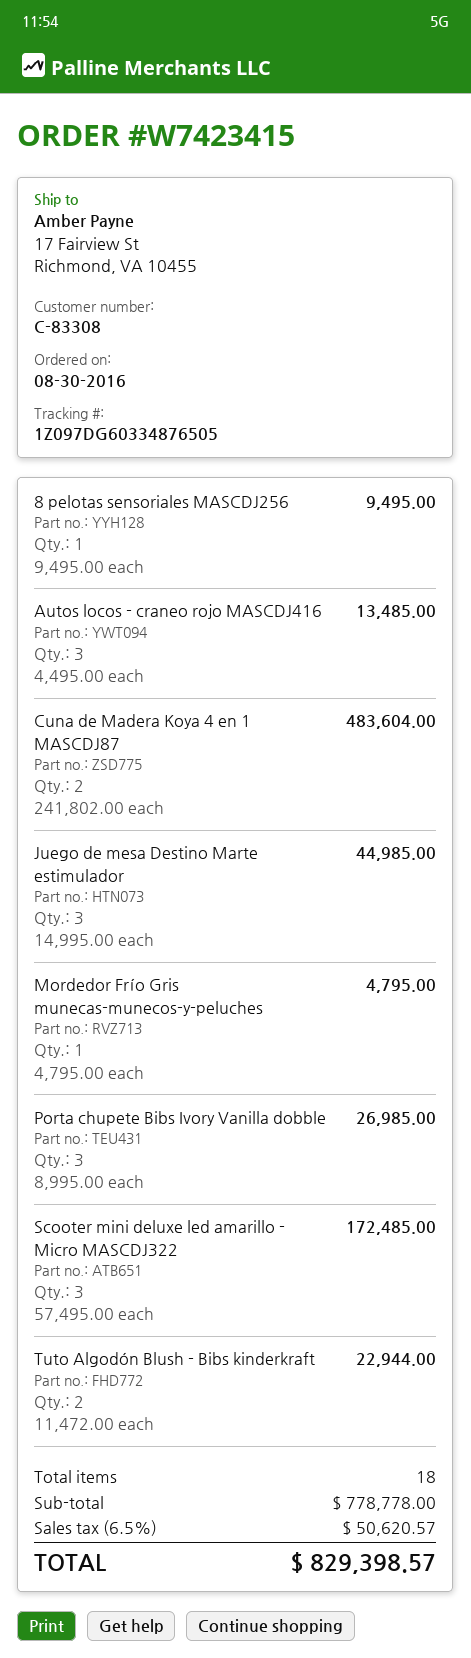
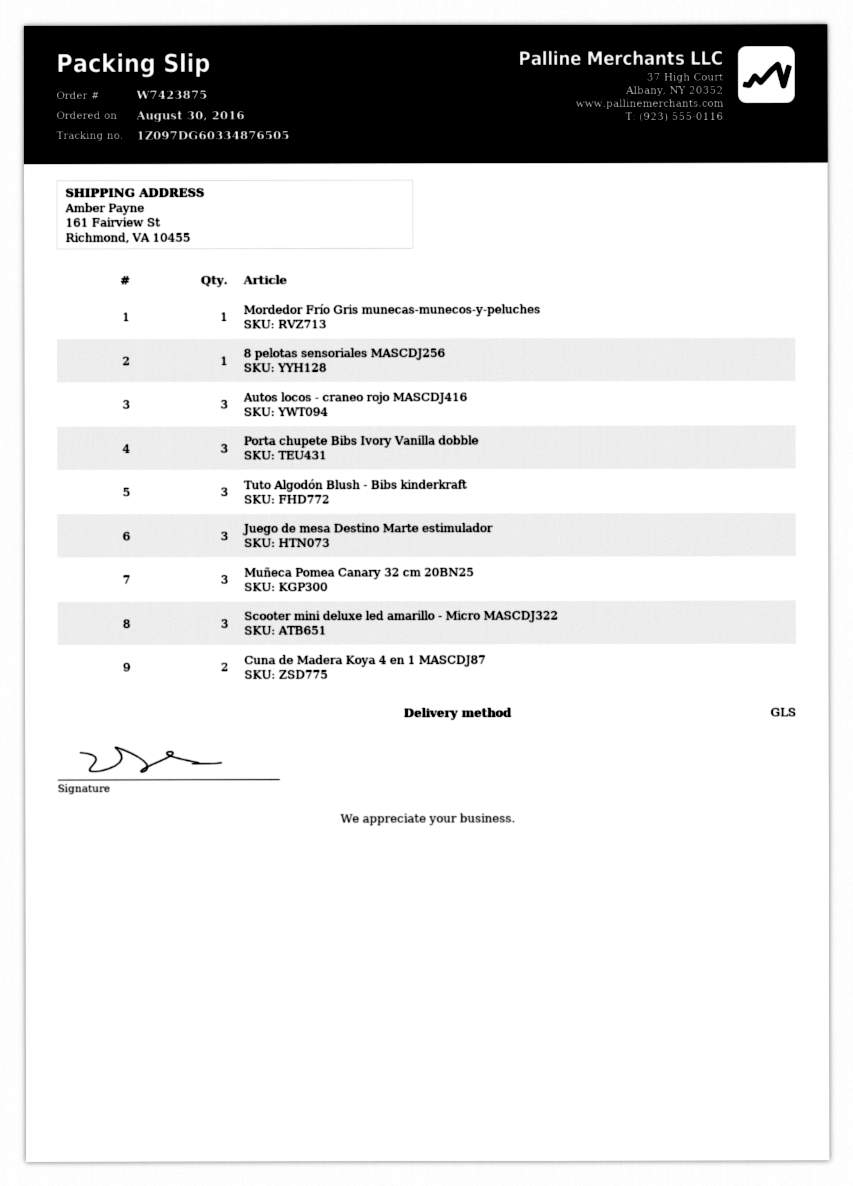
order number: W7423415 -> W7423875
ship to: 17 Fairview St, Richmond, VA 10455 -> 161 Fairview St, Richmond, VA 10455
Tuto Algodón Blush - Bibs kinderkraft: 2 -> 3
Muñeca Pomea Canary 32 cm 20BN25: none -> 3

